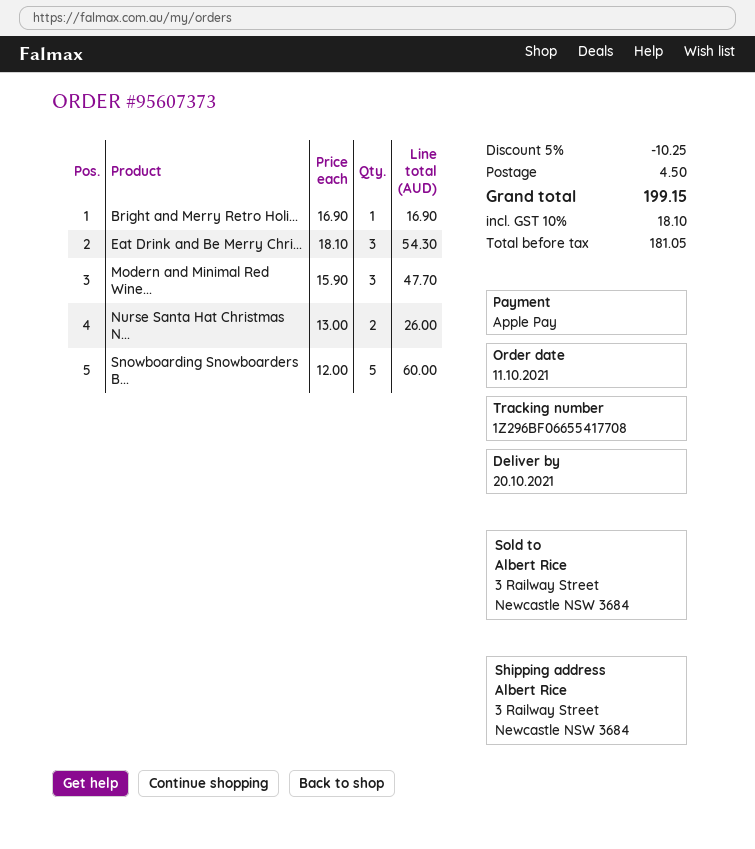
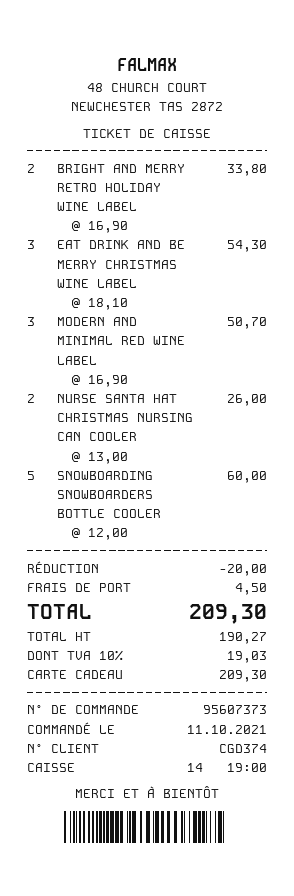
payment method: Apple Pay -> gift card
Bright and Merry Retro Holi...: 1 x 16.90 = 16.90 -> 2 x 16.90 = 33.80
Modern and Minimal Red Wine...: 3 x 15.90 = 47.70 -> 3 x 16.90 = 50.70
discount: 10.25 -> 20.00
net: 181.05 -> 190.27
tax: 10% = 18.10 -> 10% = 19.03
total: 199.15 -> 209.30

